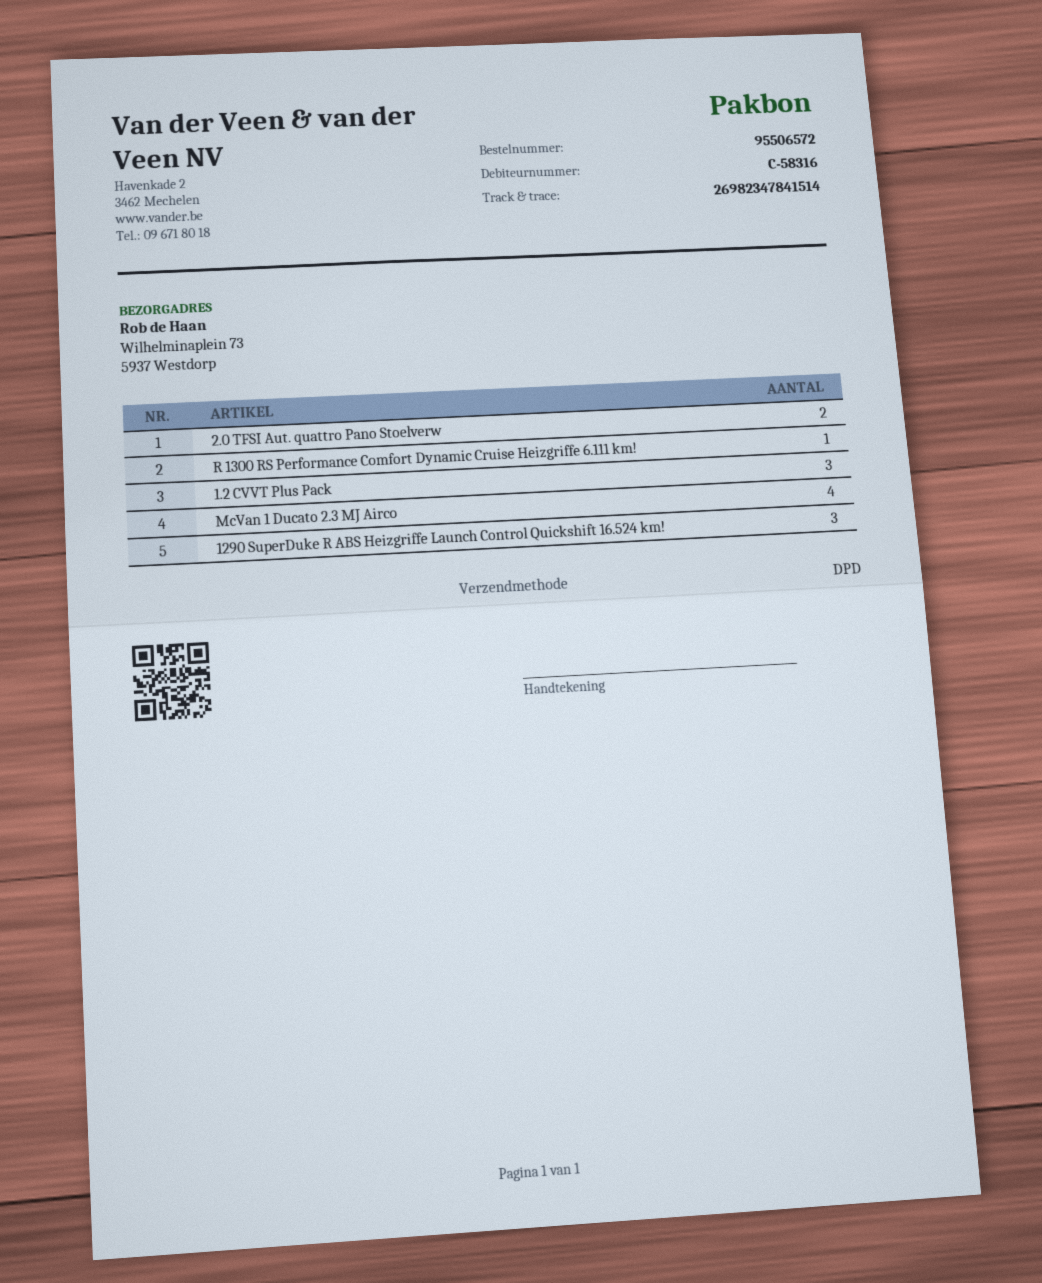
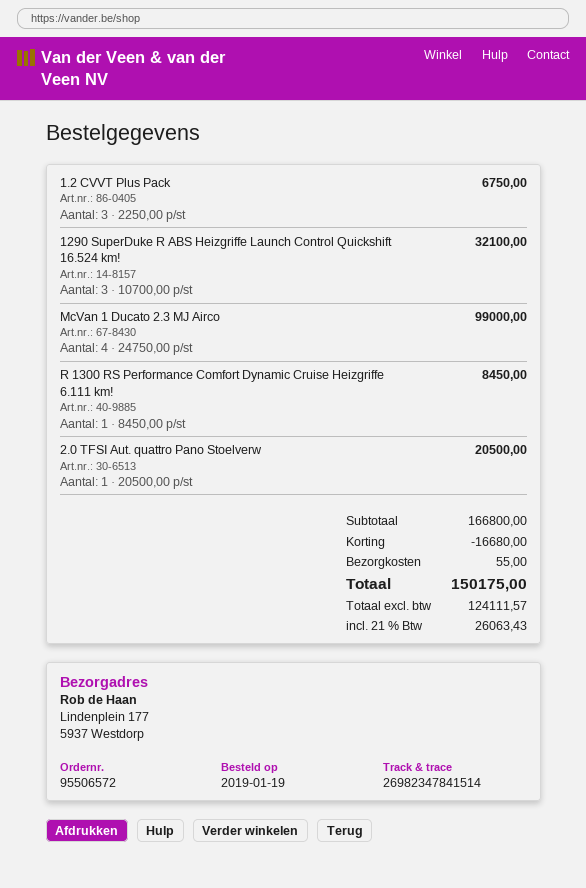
ship to: Wilhelminaplein 73, 5937 Westdorp -> Lindenplein 177, 5937 Westdorp
2.0 TFSI Aut. quattro Pano Stoelverw: 2 -> 1

